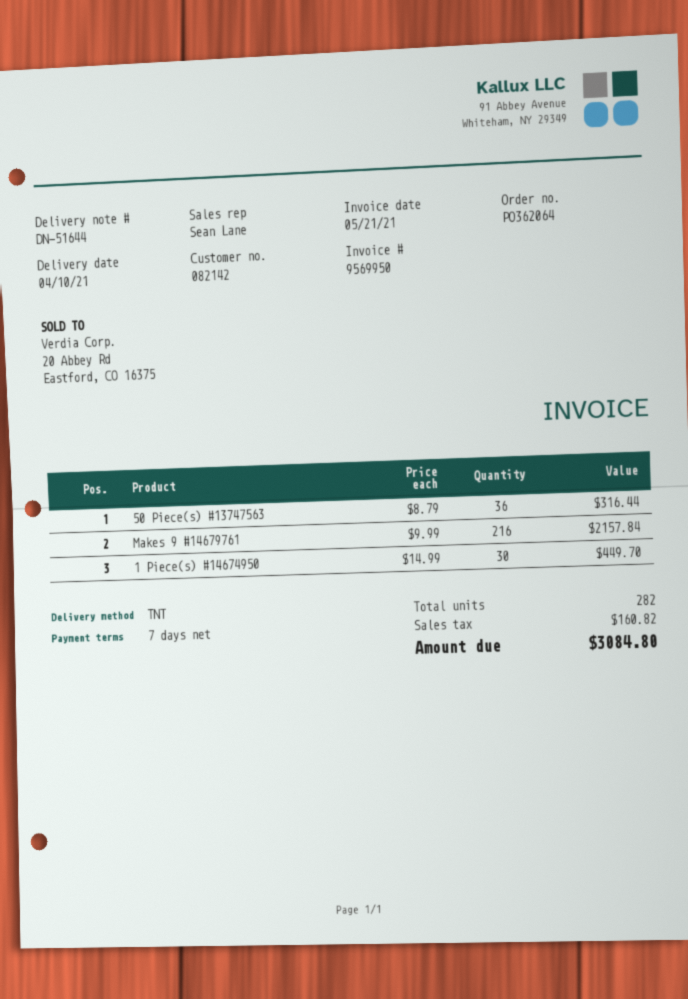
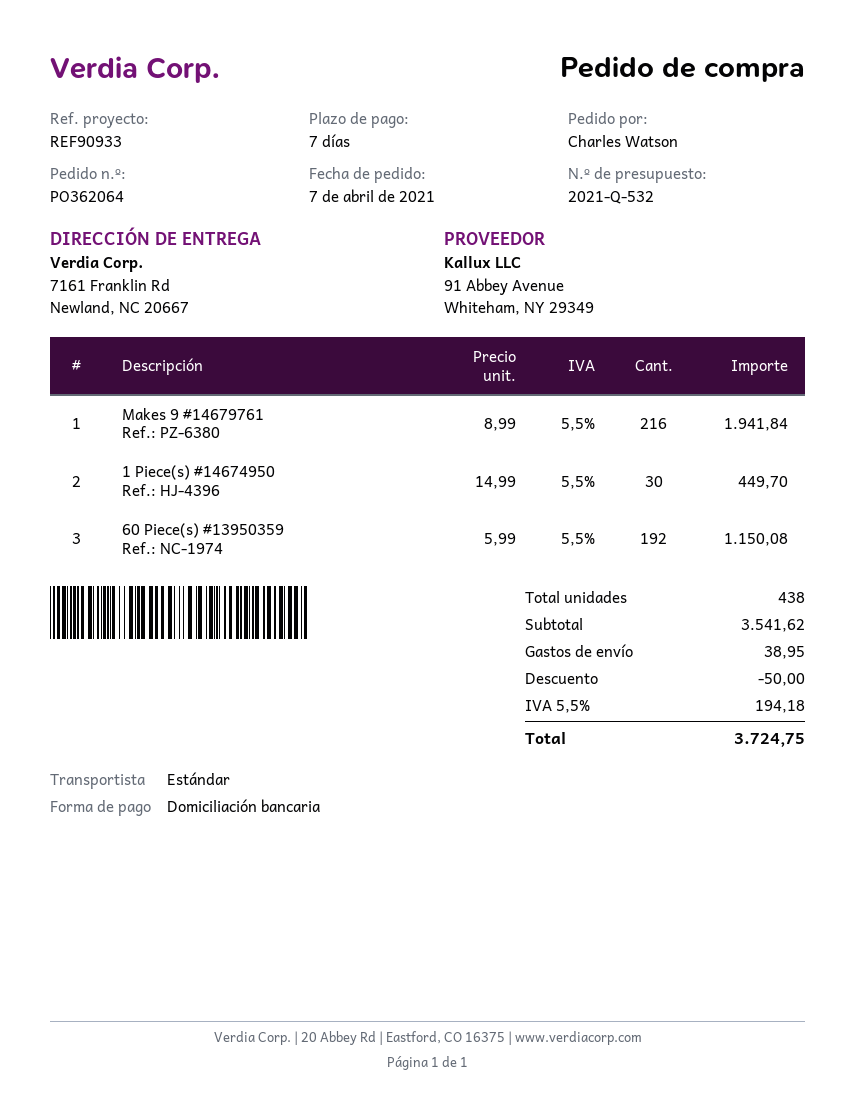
shipping method: TNT -> standard
50 Piece(s) #13747563: 36 x 8.79 = 316.44 -> none
Makes 9 #14679761: 216 x 9.99 = 2157.84 -> 216 x 8.99 = 1941.84
60 Piece(s) #13950359: none -> 192 x 5.99 = 1150.08
total quantity: 282 -> 438
discount: none -> 50.00
shipping: none -> 38.95
tax: 160.82 -> 194.18
total: 3084.80 -> 3724.75

